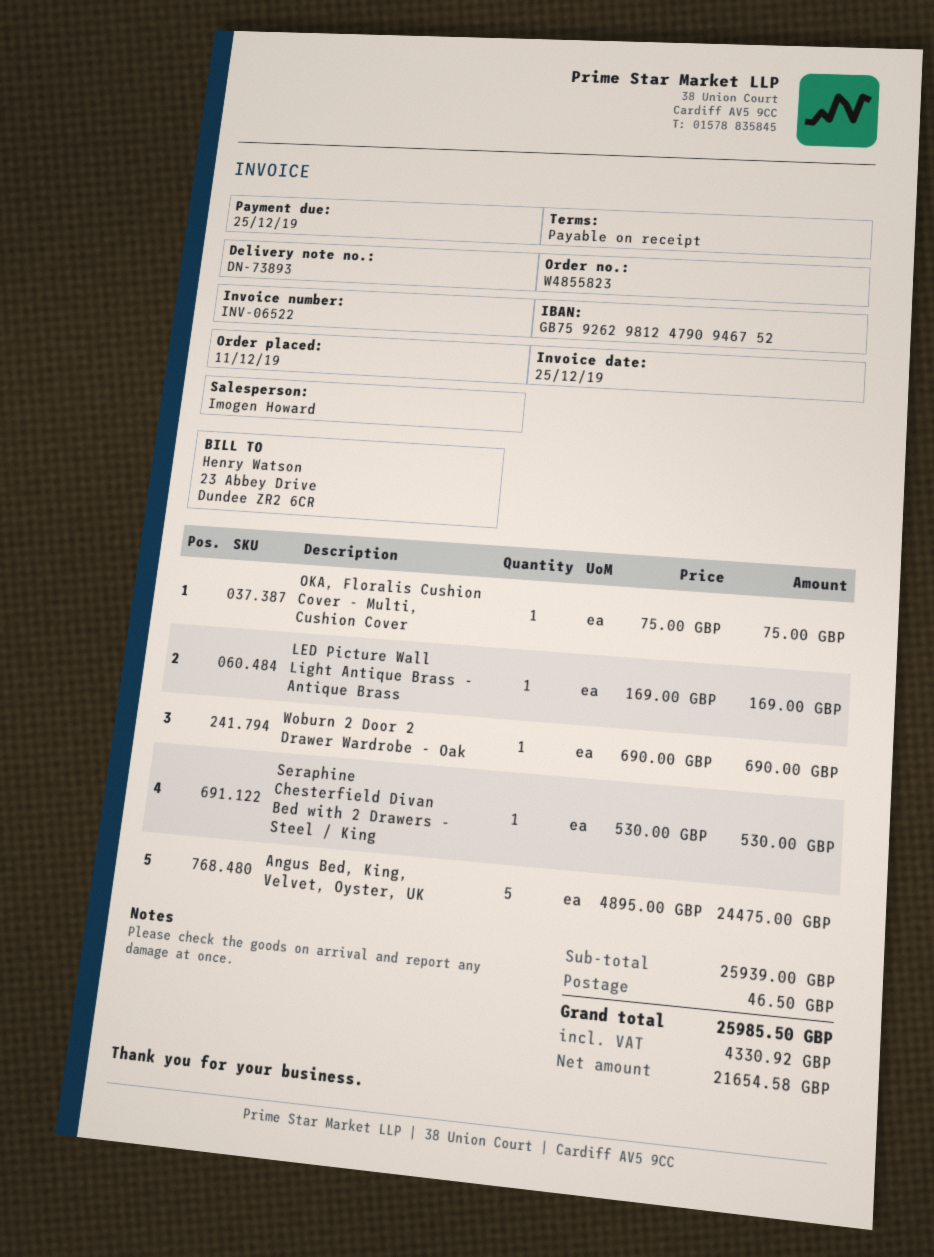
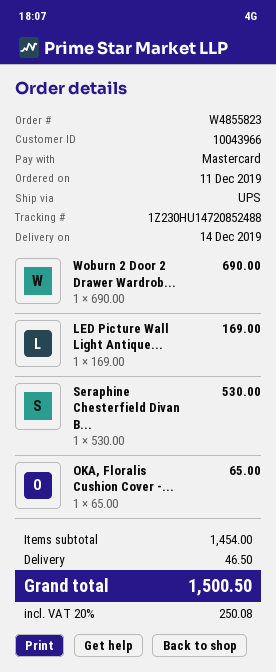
OKA, Floralis Cushion Cover - Multi, Cushion Cover: 1 x 75.00 = 75.00 -> 1 x 65.00 = 65.00
Angus Bed, King, Velvet, Oyster, UK: 5 x 4895.00 = 24475.00 -> none
subtotal: 25939.00 -> 1454.00
tax: 4330.92 -> 250.08
total: 25985.50 -> 1500.50

